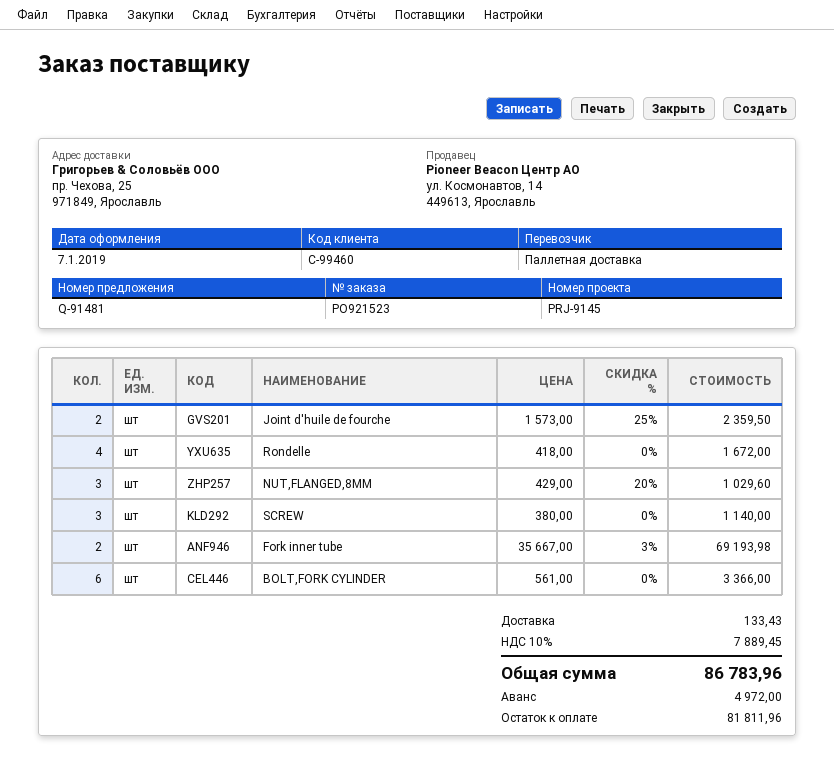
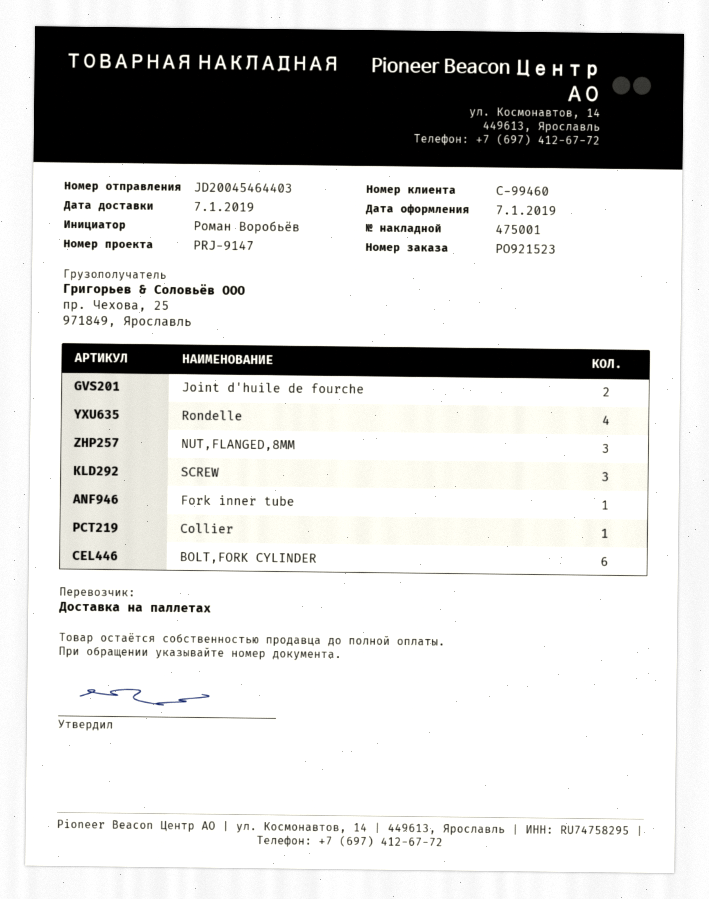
reference: PRJ-9145 -> PRJ-9147
Fork inner tube: 2 -> 1
Collier: none -> 1

